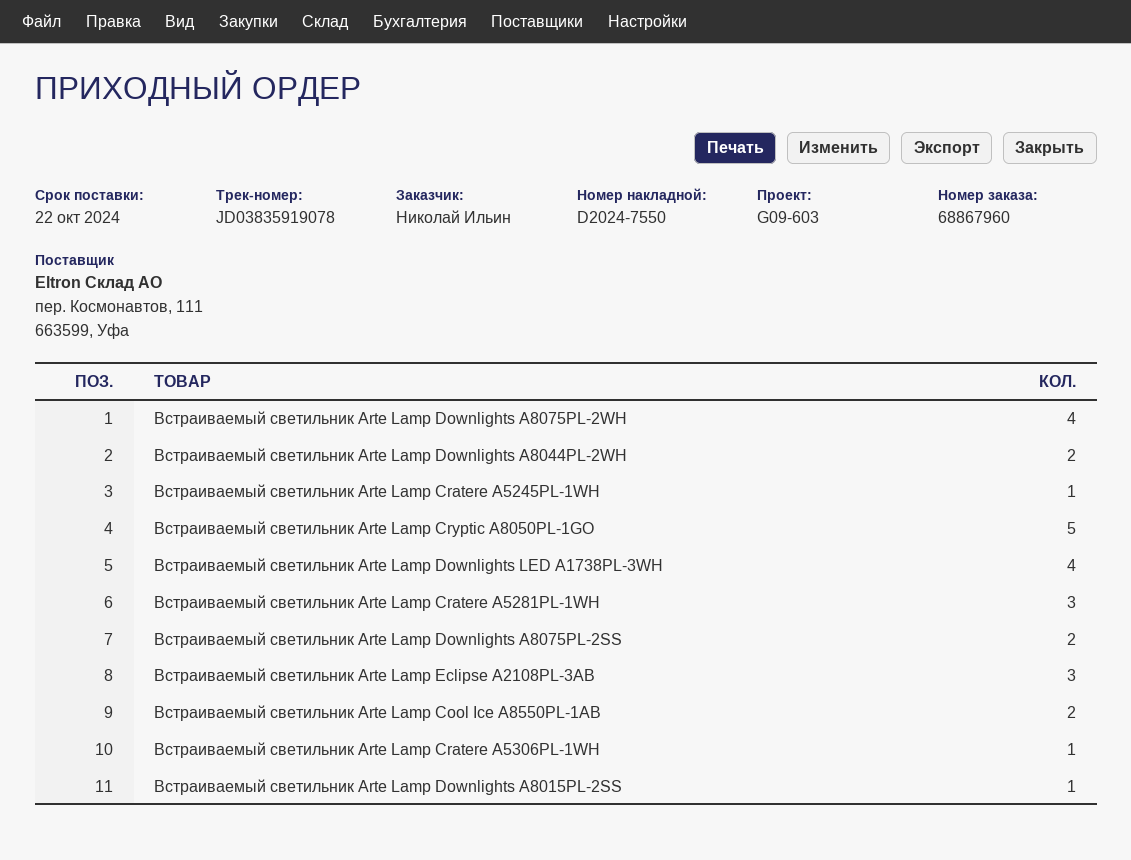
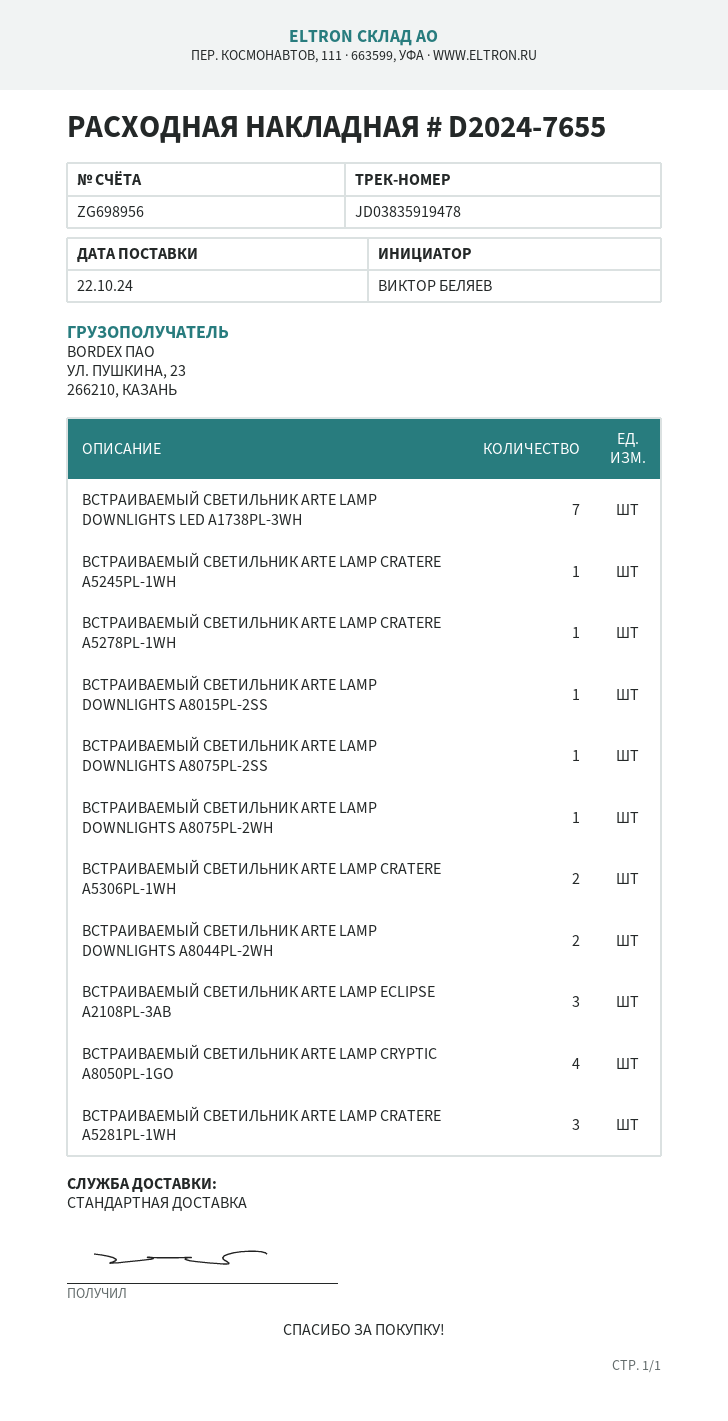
delivery note number: D2024-7550 -> D2024-7655
ordered by: Николай Ильин -> ВИКТОР БЕЛЯЕВ
tracking number: JD03835919078 -> JD03835919478
Встраиваемый светильник Arte Lamp Downlights A8075PL-2WH: 4 -> 1
Встраиваемый светильник Arte Lamp Cryptic A8050PL-1GO: 5 -> 4
Встраиваемый светильник Arte Lamp Downlights LED A1738PL-3WH: 4 -> 7
Встраиваемый светильник Arte Lamp Downlights A8075PL-2SS: 2 -> 1
Встраиваемый светильник Arte Lamp Cool Ice A8550PL-1AB: 2 -> none
Встраиваемый светильник Arte Lamp Cratere A5306PL-1WH: 1 -> 2
ВСТРАИВАЕМЫЙ СВЕТИЛЬНИК ARTE LAMP CRATERE A5278PL-1WH: none -> 1

